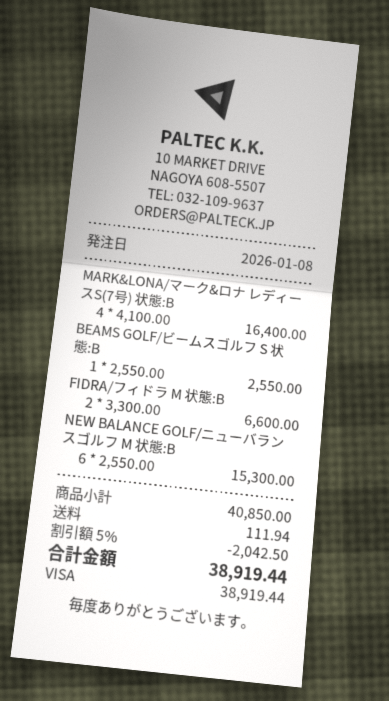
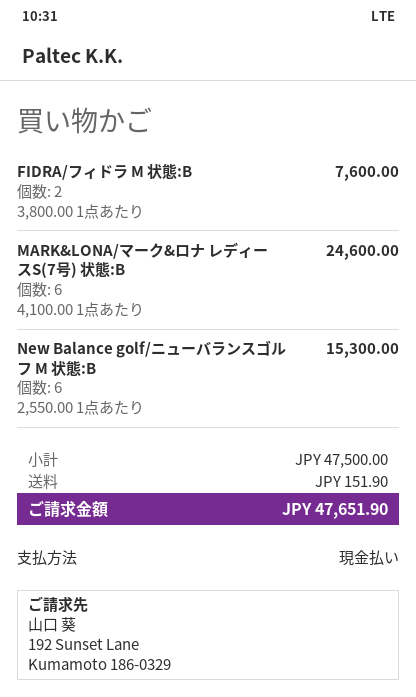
payment method: Visa -> cash
MARK&LONA/マーク&ロナ レディースS(7号) 状態:B: 4 x 4100.00 = 16400.00 -> 6 x 4100.00 = 24600.00
BEAMS GOLF/ビームスゴルフ S 状態:B: 1 x 2550.00 = 2550.00 -> none
FIDRA/フィドラ M 状態:B: 2 x 3300.00 = 6600.00 -> 2 x 3800.00 = 7600.00
subtotal: 40850.00 -> 47500.00
discount: 5% = 2042.50 -> none
shipping: 111.94 -> 151.90
total: 38919.44 -> 47651.90

